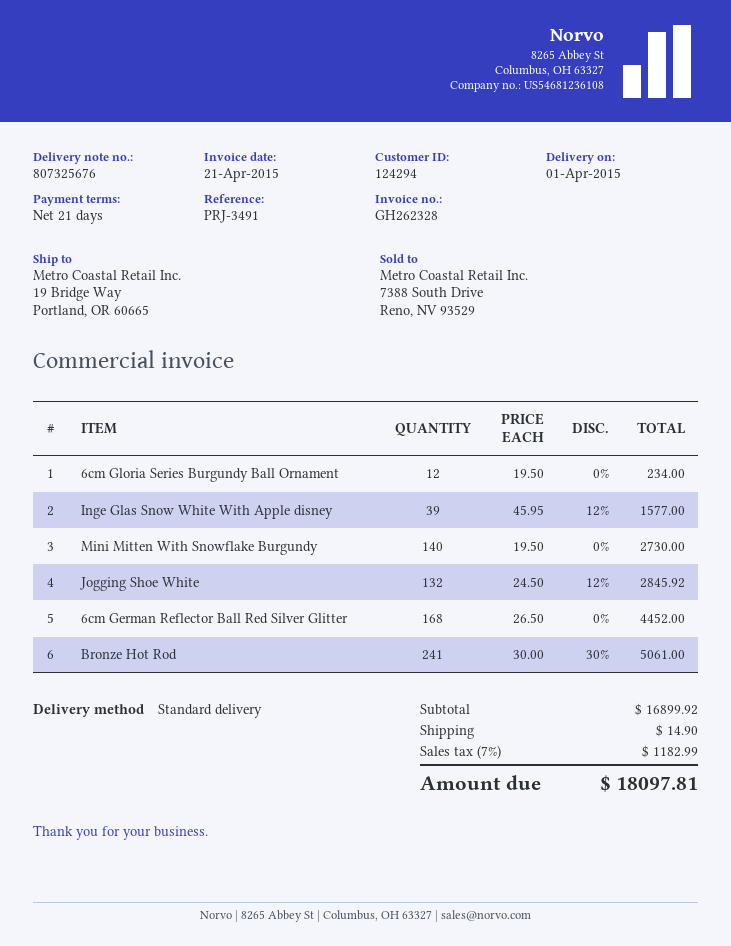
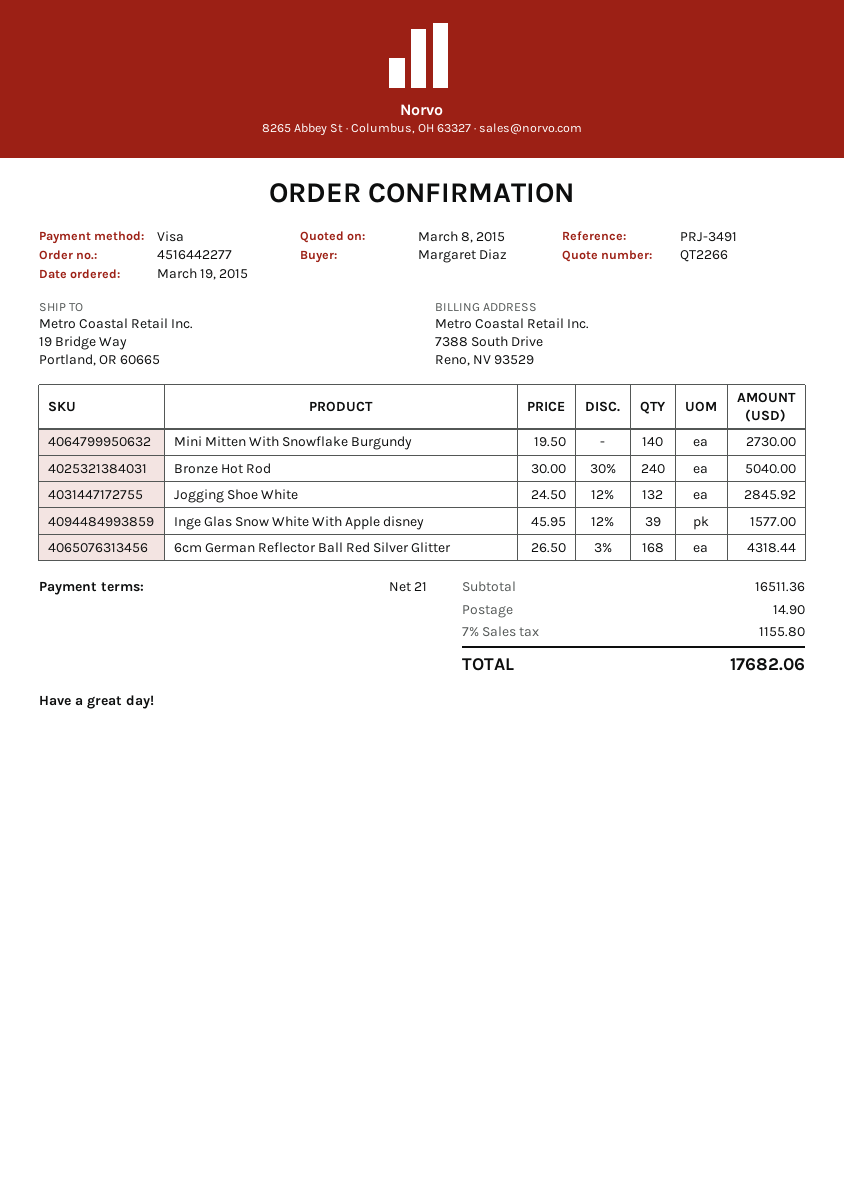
6cm Gloria Series Burgundy Ball Ornament: 12 x 19.50 = 234.00 -> none
6cm German Reflector Ball Red Silver Glitter: 168 x 26.50 = 4452.00 -> 168 x 26.50 - 3% = 4318.44
Bronze Hot Rod: 241 x 30.00 - 30% = 5061.00 -> 240 x 30.00 - 30% = 5040.00
subtotal: 16899.92 -> 16511.36
tax: 7% = 1182.99 -> 7% = 1155.80
total: 18097.81 -> 17682.06

